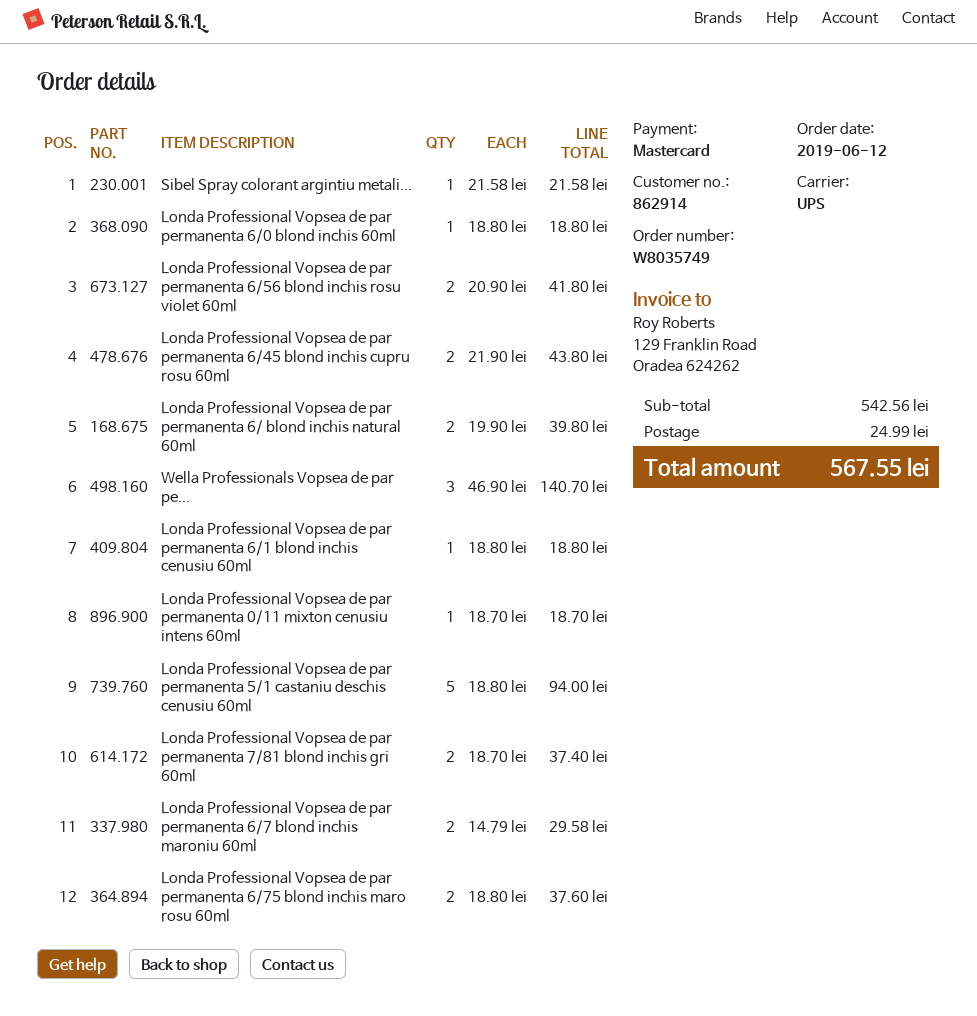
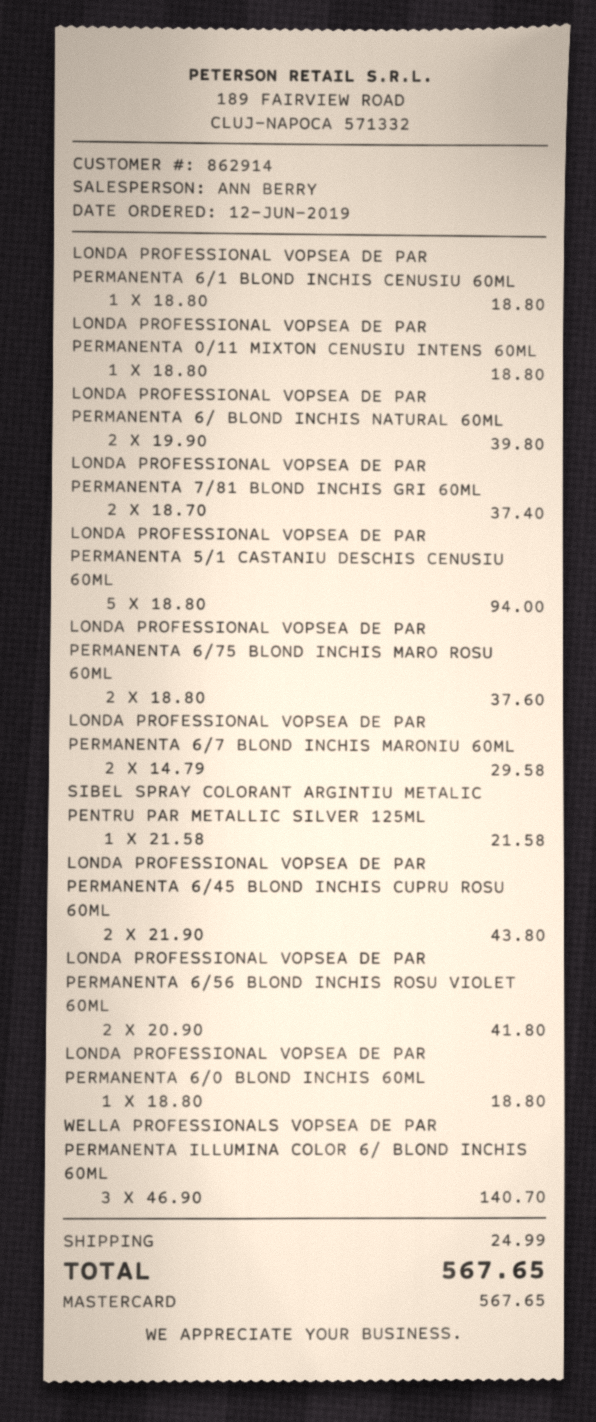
Londa Professional Vopsea de par permanenta 0/11 mixton cenusiu intens 60ml: 1 x 18.70 = 18.70 -> 1 x 18.80 = 18.80
total: 567.55 -> 567.65

